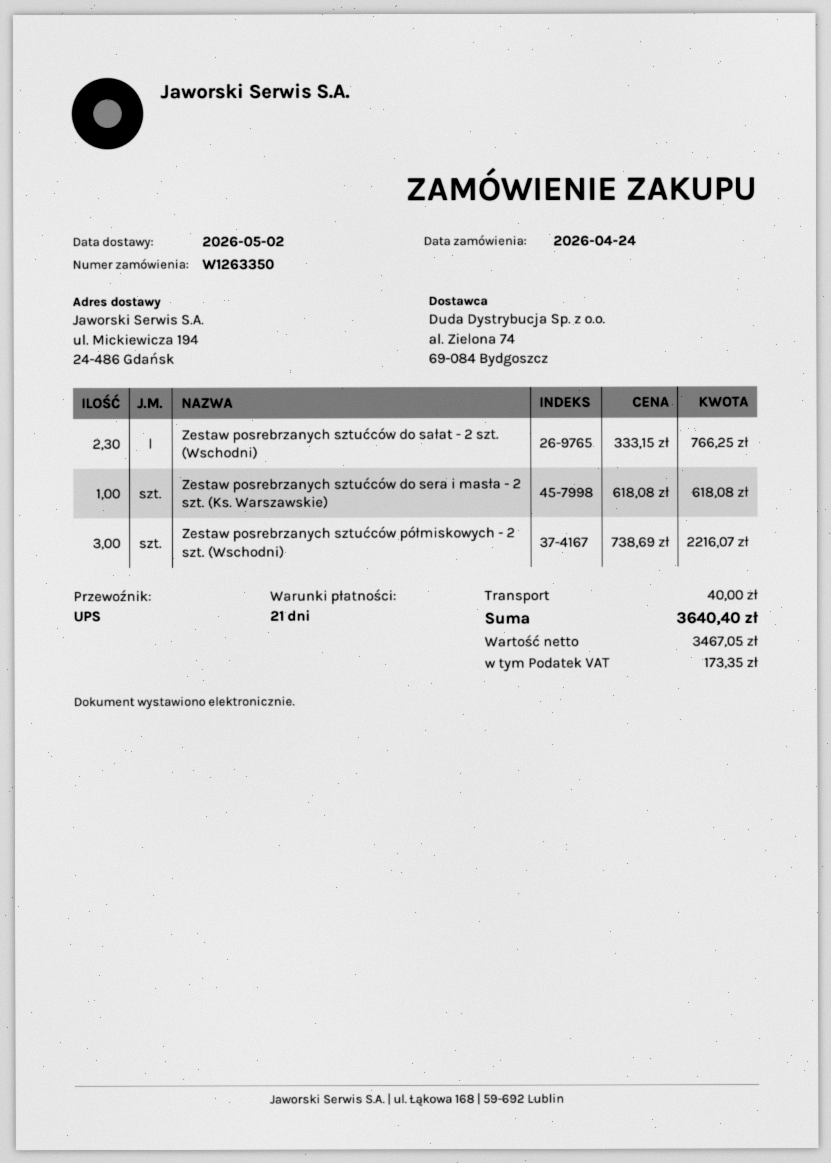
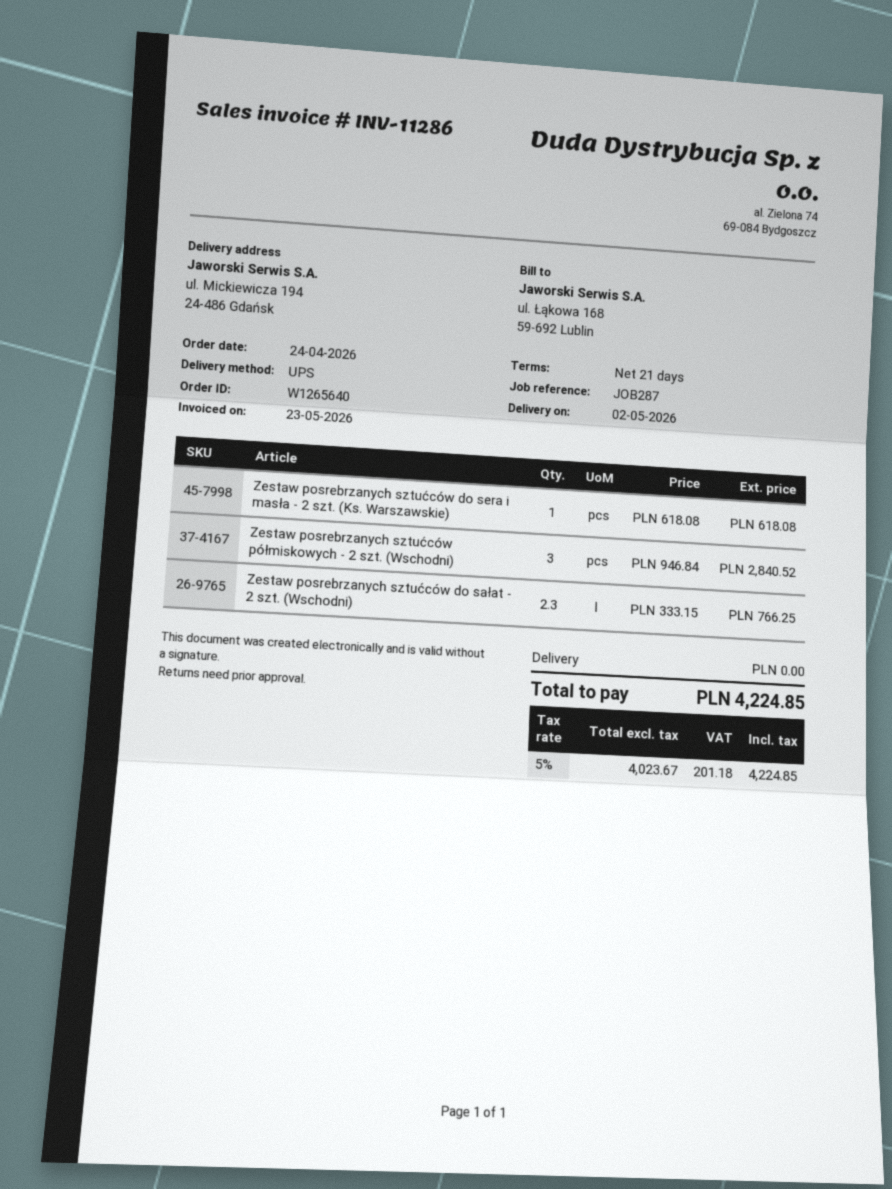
order number: W1263350 -> W1265640
Zestaw posrebrzanych sztućców półmiskowych - 2 szt. (Wschodni): 3 x 738.69 = 2216.07 -> 3 x 946.84 = 2840.52
shipping: 40.00 -> 0.00
net: 3467.05 -> 4023.67
tax: 173.35 -> 201.18
total: 3640.40 -> 4224.85

